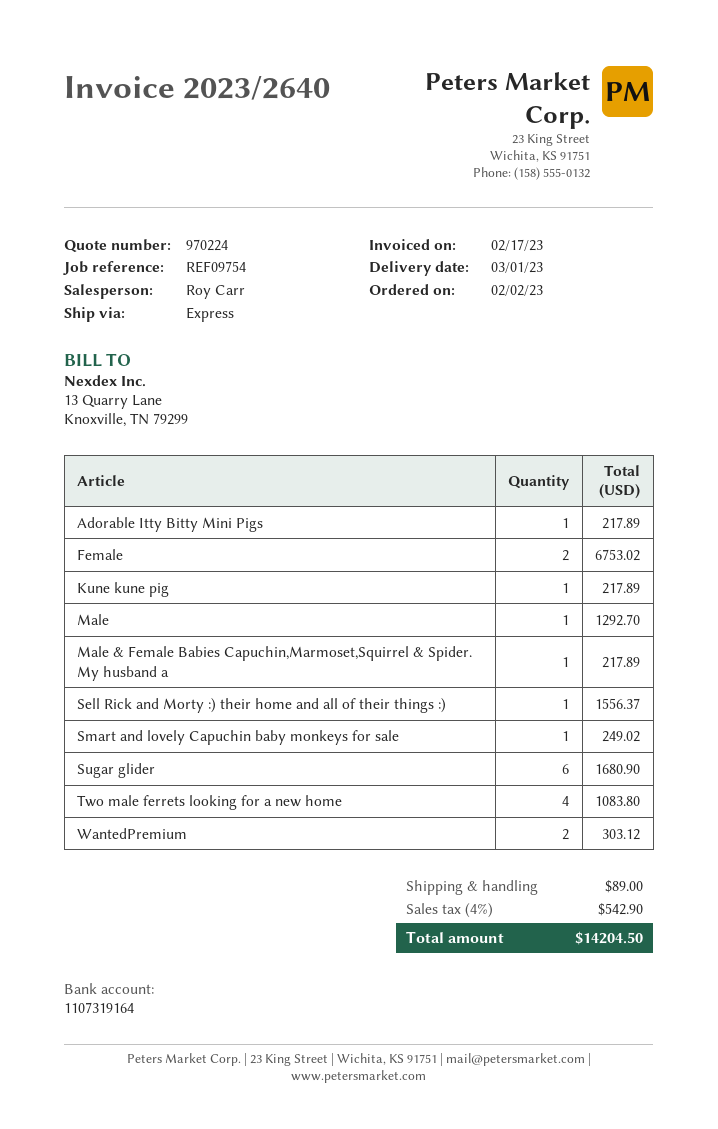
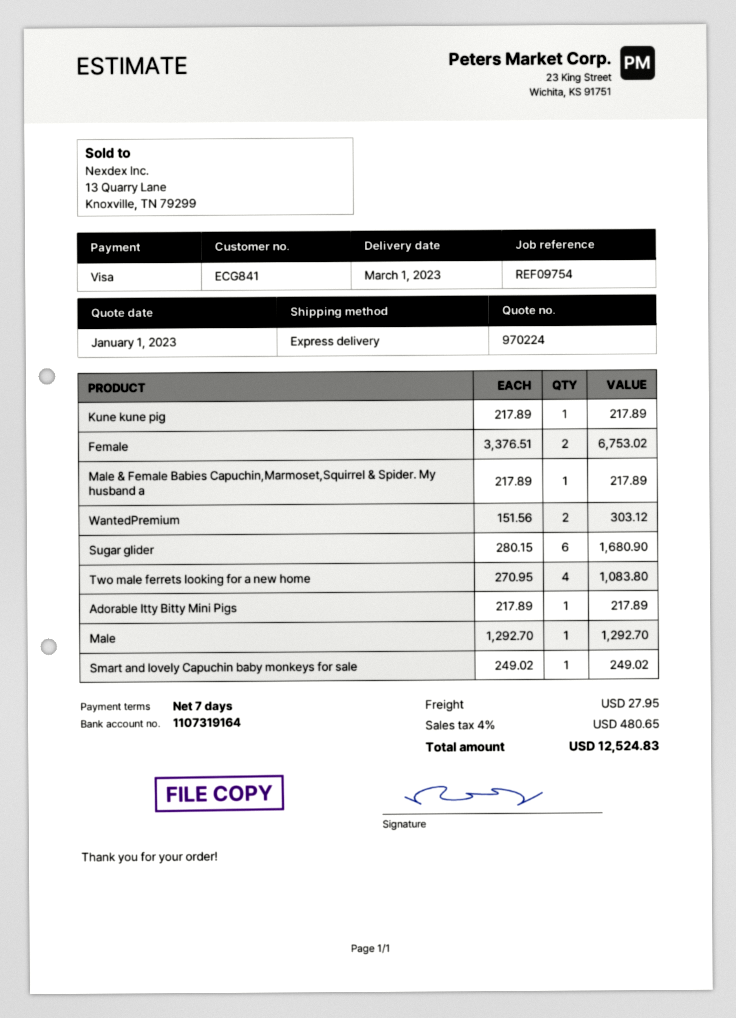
Sell Rick and Morty :) their home and all of their things :): 1 for 1556.37 -> none
shipping: 89.00 -> 27.95
tax: 4% = 542.90 -> 4% = 480.65
total: 14204.50 -> 12524.83

